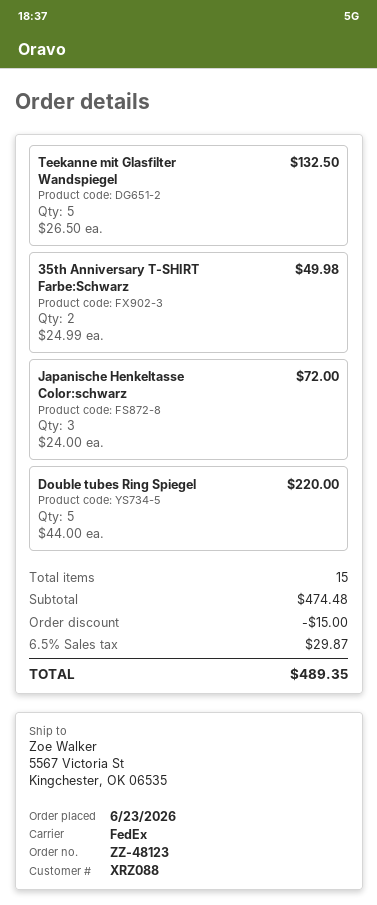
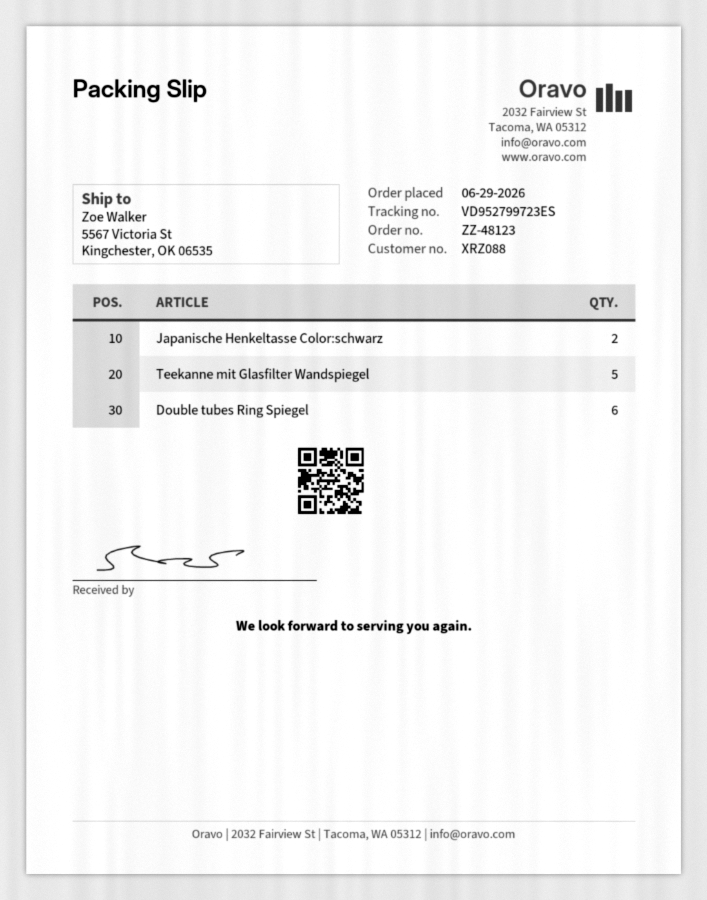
order date: 2026-06-23 -> 2026-06-29
35th Anniversary T-SHIRT Farbe:Schwarz: 2 -> none
Japanische Henkeltasse Color:schwarz: 3 -> 2
Double tubes Ring Spiegel: 5 -> 6

